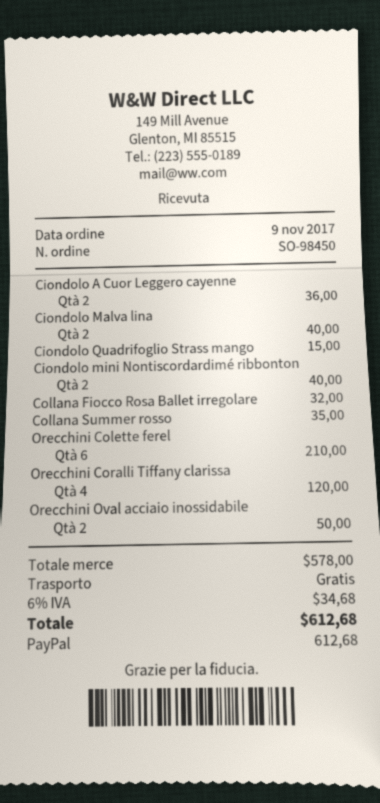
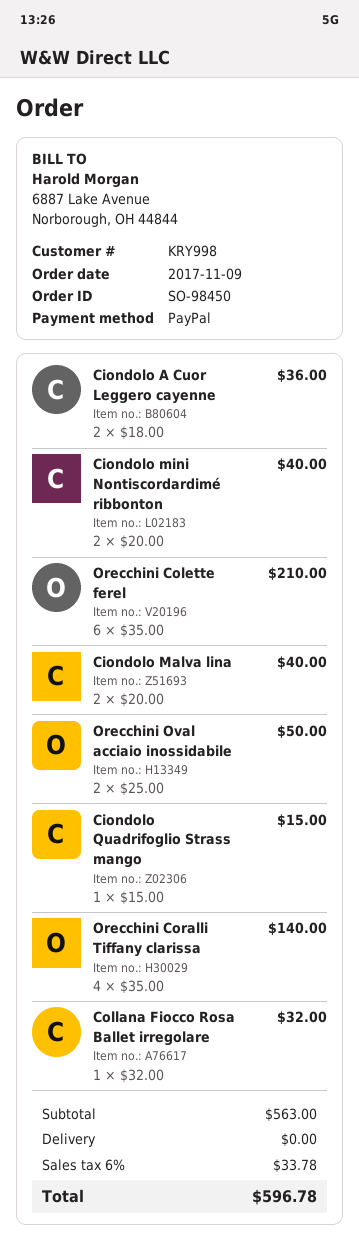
Collana Summer rosso: 1 for 35.00 -> none
Orecchini Coralli Tiffany clarissa: 4 for 120.00 -> 4 for 140.00
subtotal: 578.00 -> 563.00
tax: 6% = 34.68 -> 6% = 33.78
total: 612.68 -> 596.78

